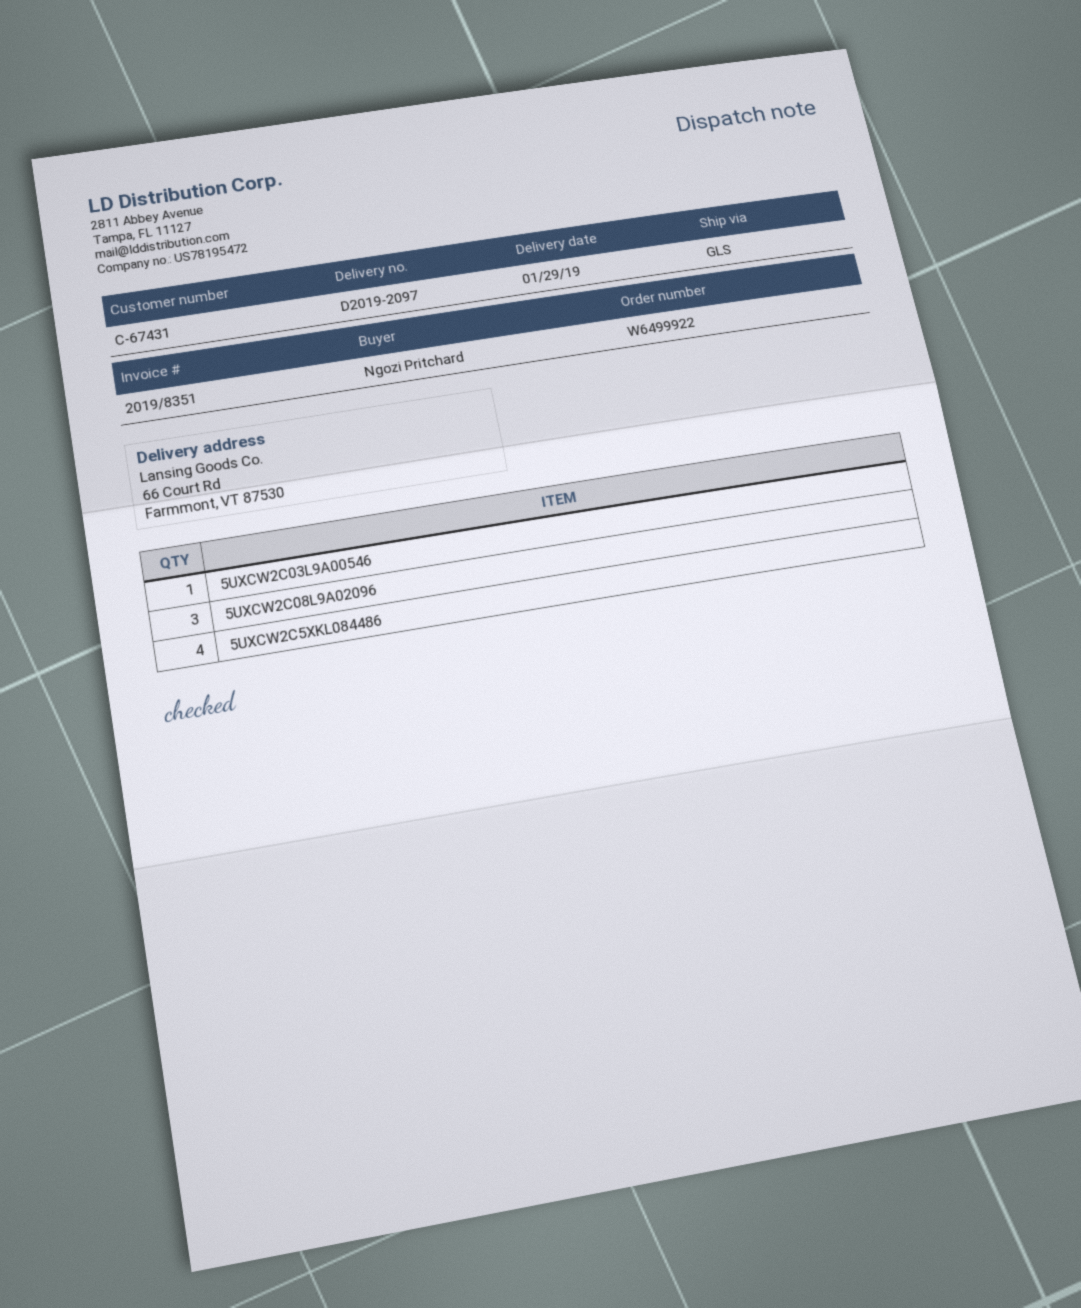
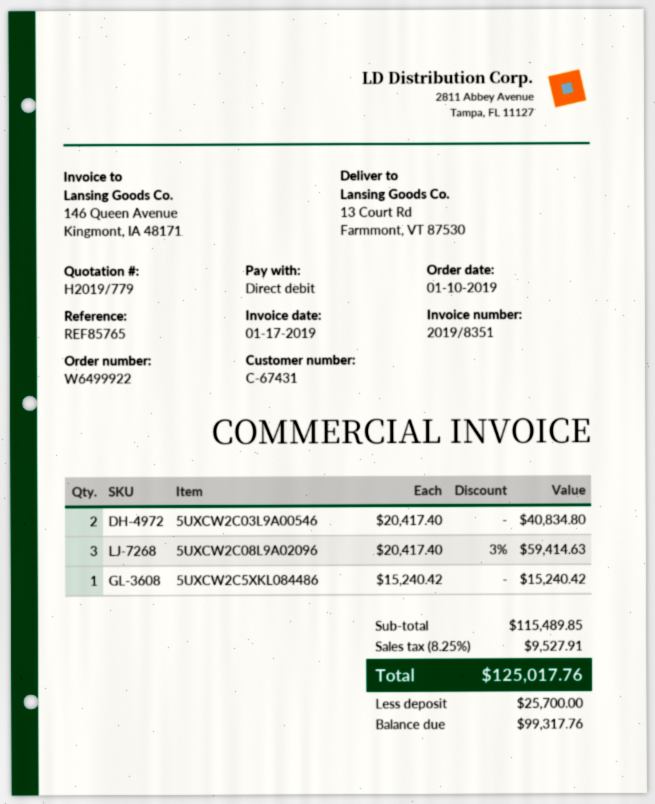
ship to: 66 Court Rd, Farmmont, VT 87530 -> 13 Court Rd, Farmmont, VT 87530
5UXCW2C03L9A00546: 1 -> 2
5UXCW2C5XKL084486: 4 -> 1

